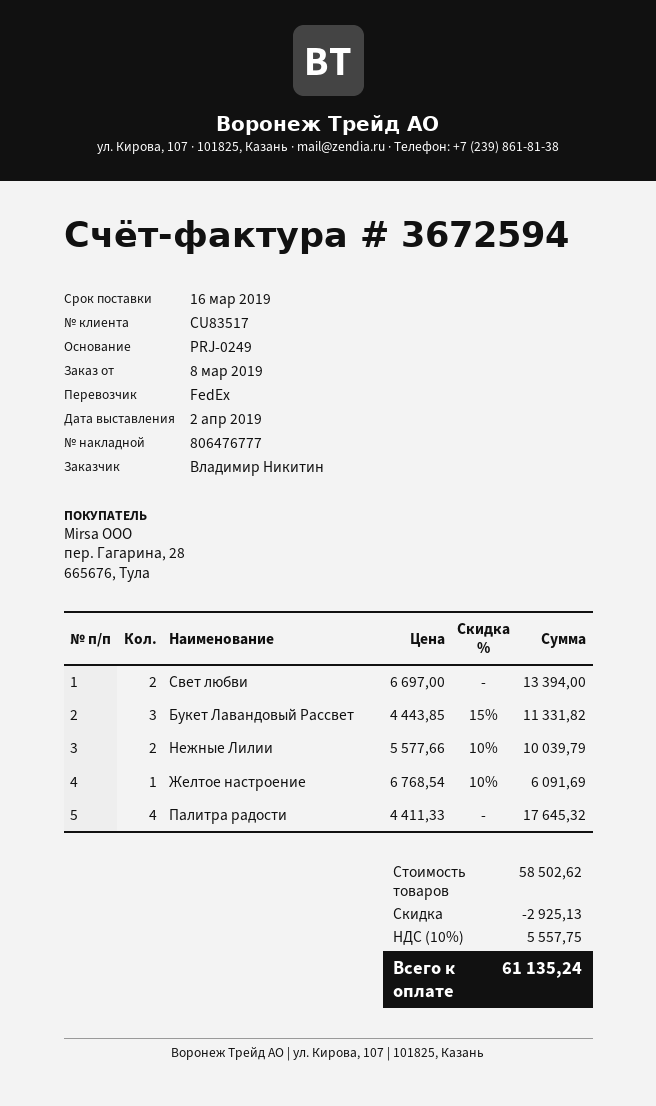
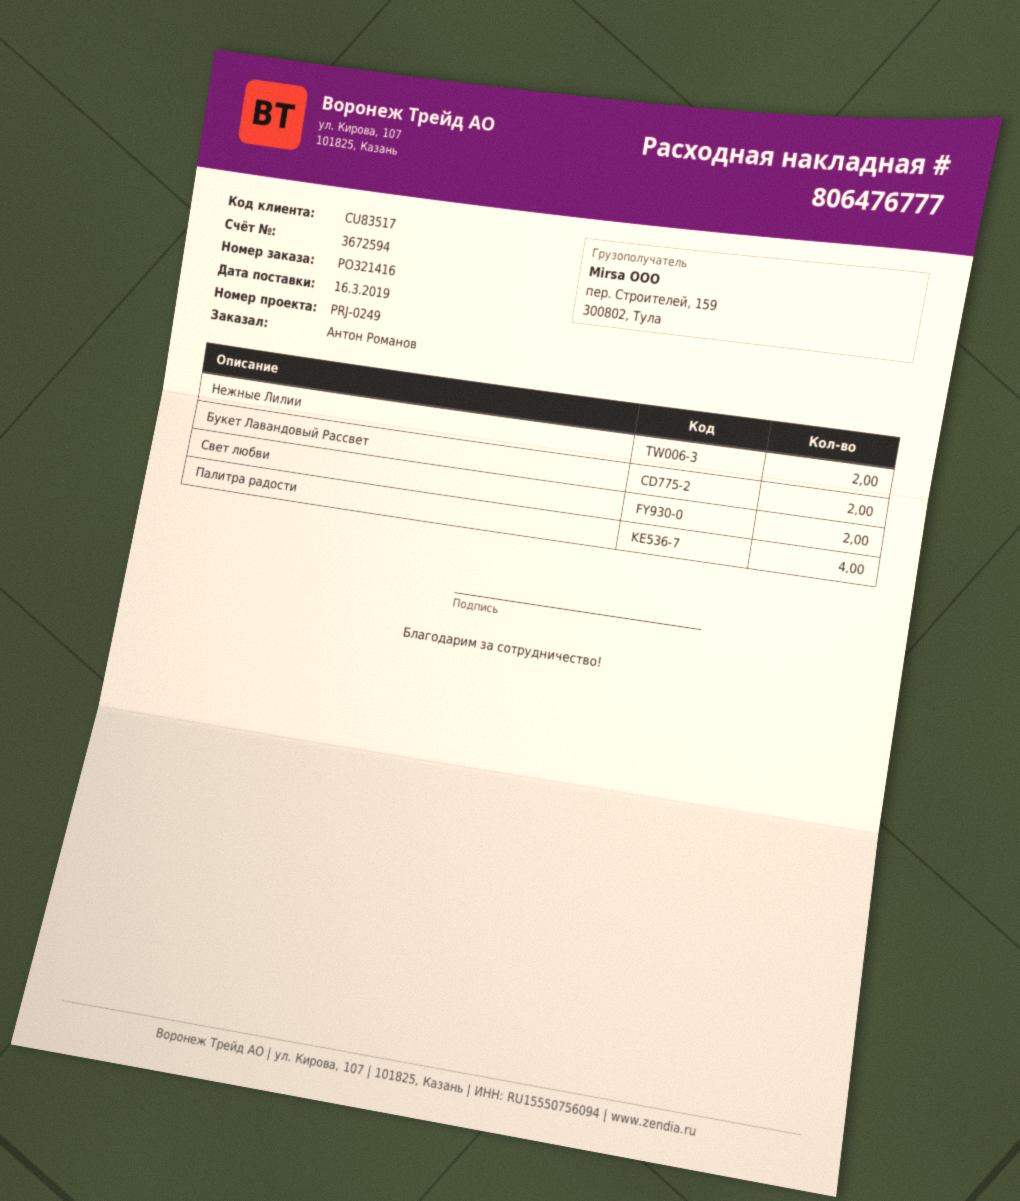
ordered by: Владимир Никитин -> Антон Романов
Букет Лавандовый Рассвет: 3 -> 2
Желтое настроение: 1 -> none

